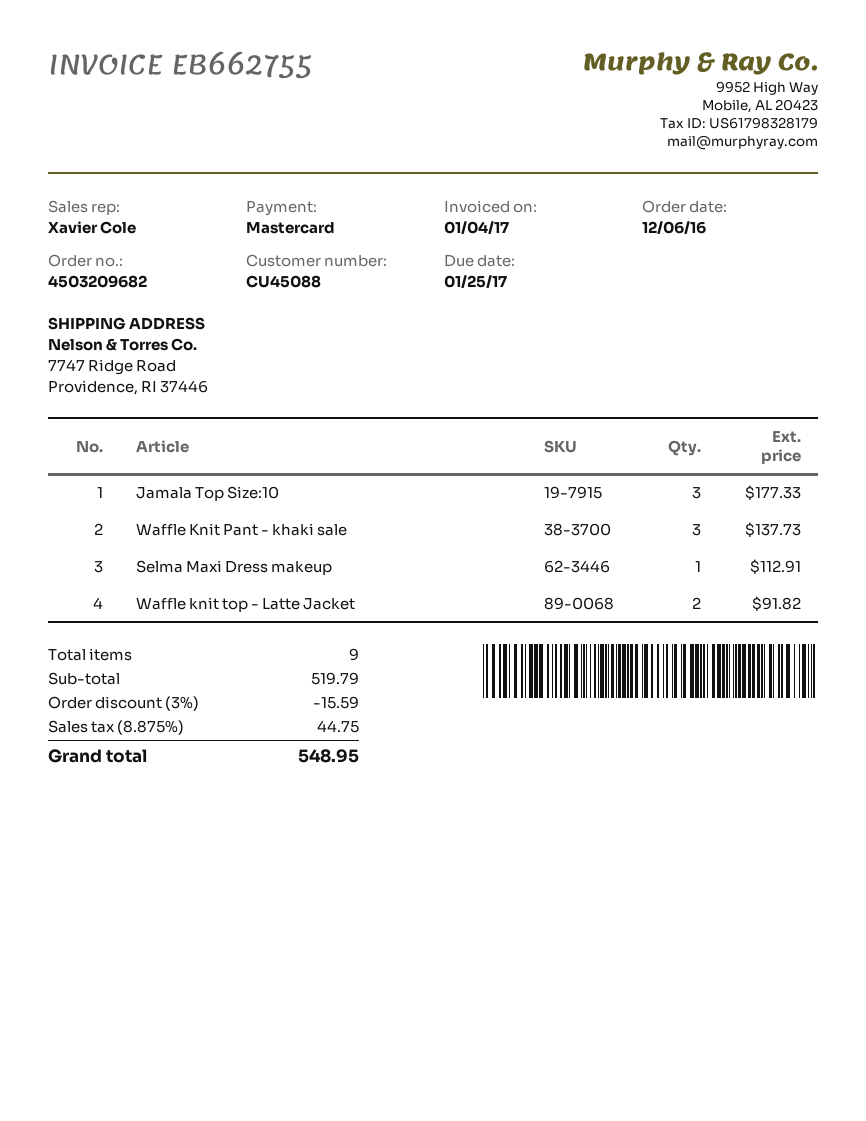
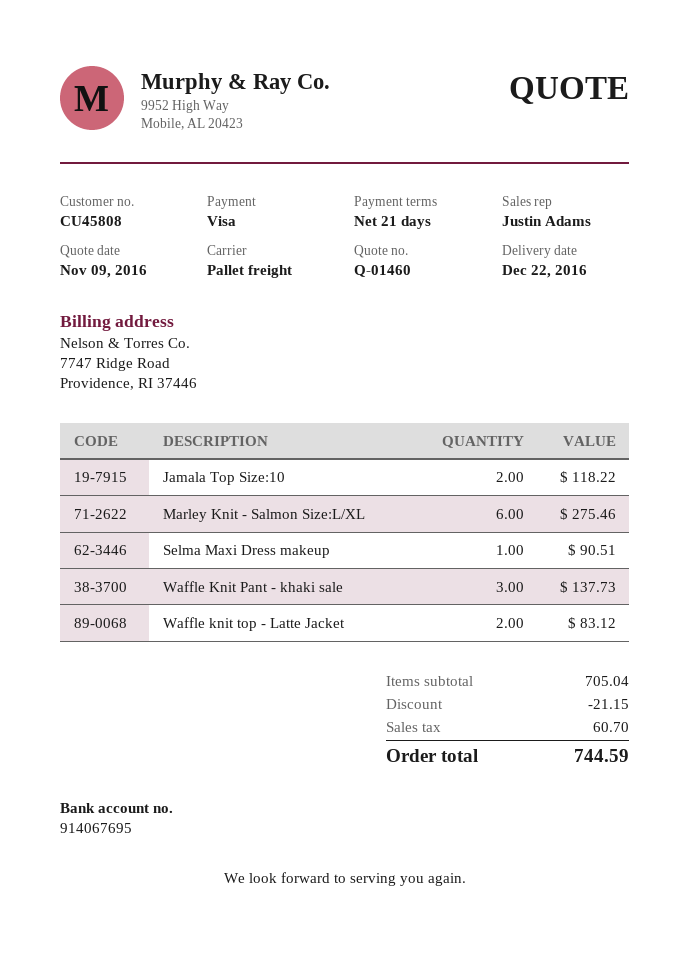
customer number: CU45088 -> CU45808
sales rep: Xavier Cole -> Justin Adams
payment method: Mastercard -> Visa
Jamala Top Size:10: 3 for 177.33 -> 2 for 118.22
Selma Maxi Dress makeup: 1 for 112.91 -> 1 for 90.51
Waffle knit top - Latte Jacket: 2 for 91.82 -> 2 for 83.12
Marley Knit - Salmon Size:L/XL: none -> 6 for 275.46
subtotal: 519.79 -> 705.04
discount: 15.59 -> 21.15
tax: 44.75 -> 60.70
total: 548.95 -> 744.59

